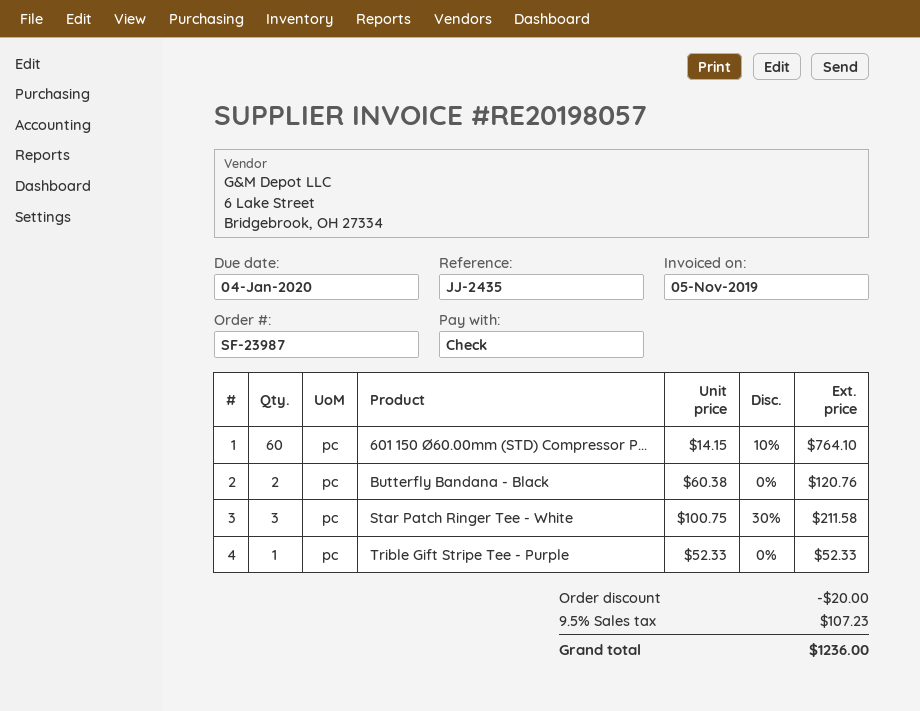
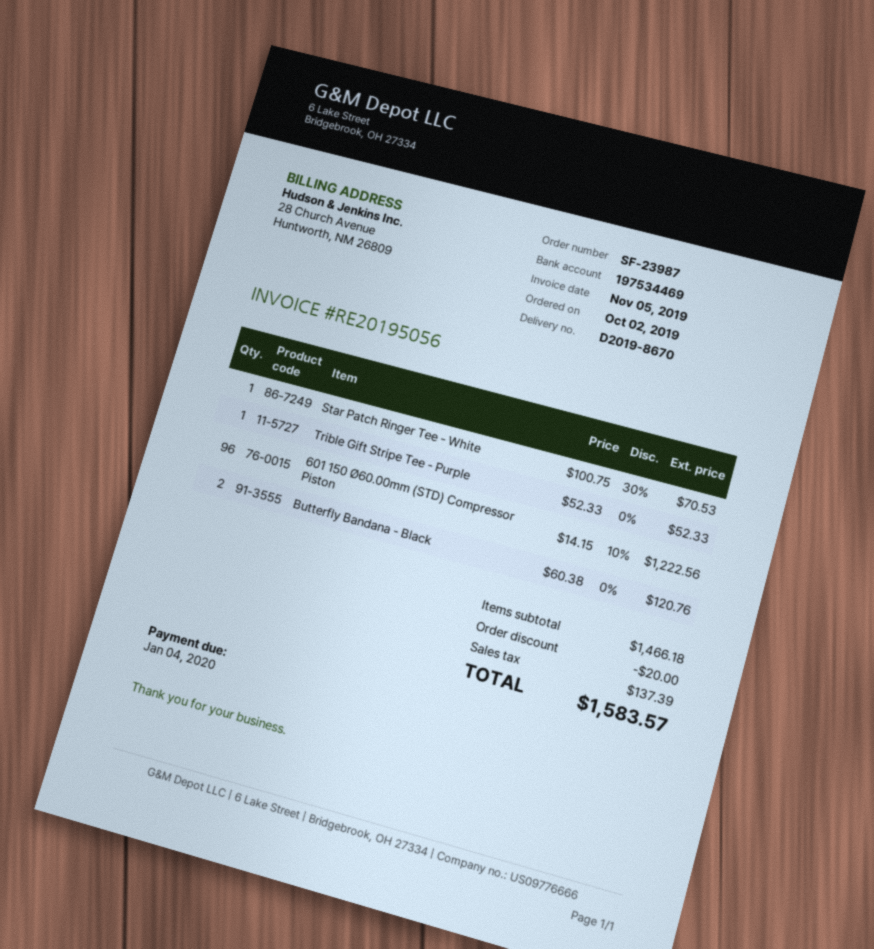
invoice number: RE20198057 -> RE20195056
601 150 Ø60.00mm (STD) Compressor P...: 60 x 14.15 - 10% = 764.10 -> 96 x 14.15 - 10% = 1222.56
Star Patch Ringer Tee - White: 3 x 100.75 - 30% = 211.58 -> 1 x 100.75 - 30% = 70.53
tax: 107.23 -> 137.39
total: 1236.00 -> 1583.57

